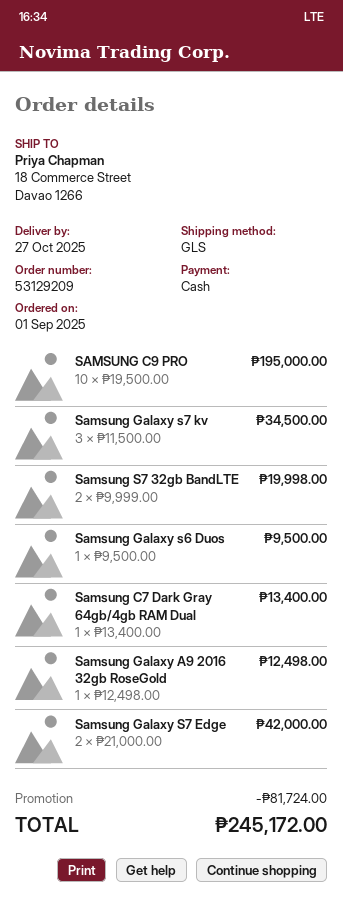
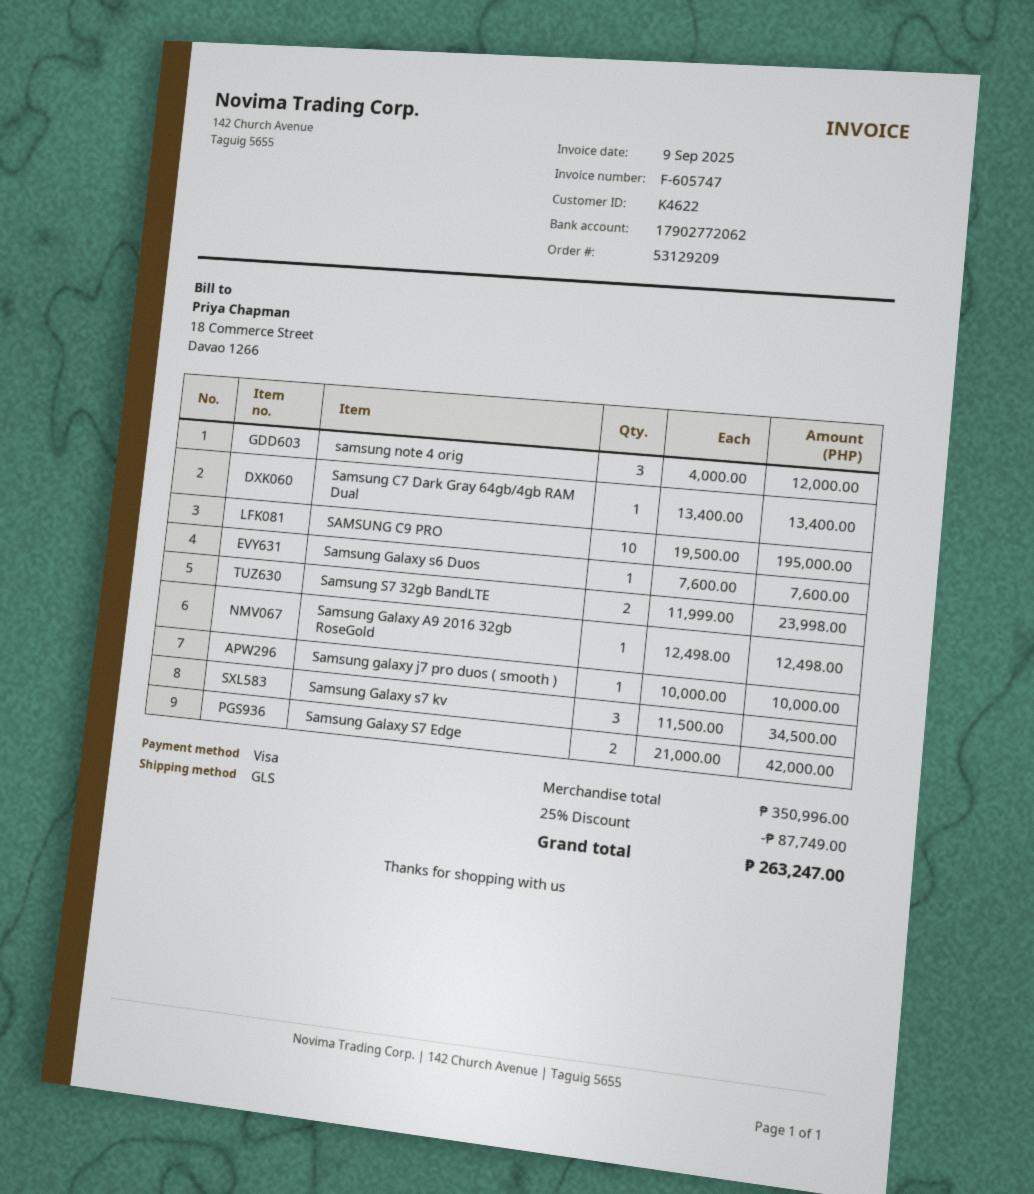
payment method: cash -> Visa
Samsung S7 32gb BandLTE: 2 x 9999.00 = 19998.00 -> 2 x 11999.00 = 23998.00
Samsung Galaxy s6 Duos: 1 x 9500.00 = 9500.00 -> 1 x 7600.00 = 7600.00
samsung note 4 orig: none -> 3 x 4000.00 = 12000.00
Samsung galaxy j7 pro duos ( smooth ): none -> 1 x 10000.00 = 10000.00
discount: 81724.00 -> 87749.00
total: 245172.00 -> 263247.00

